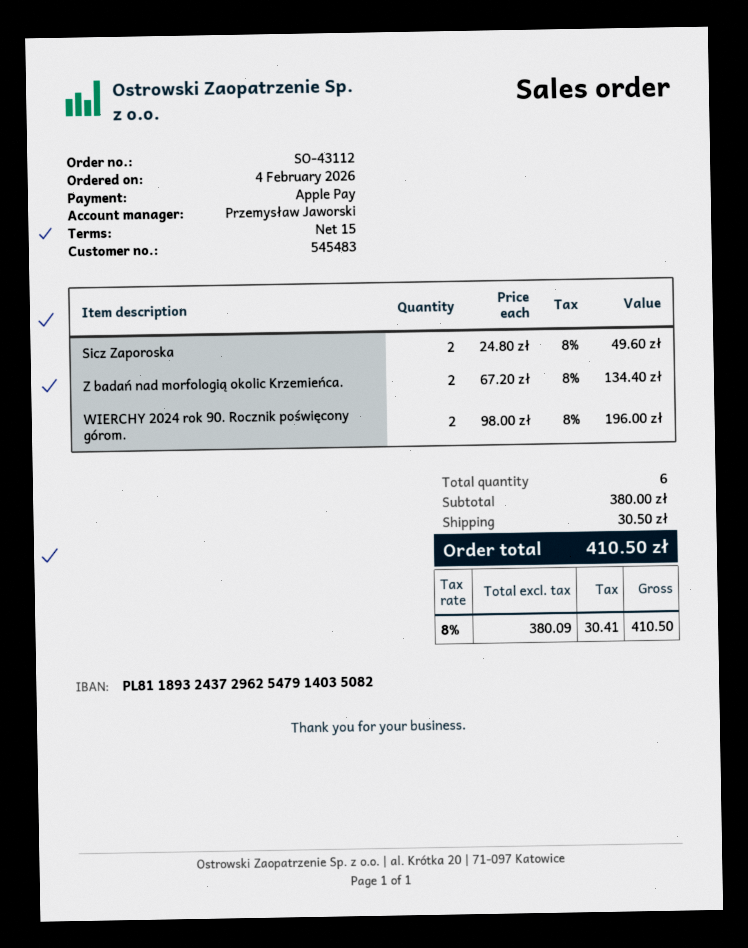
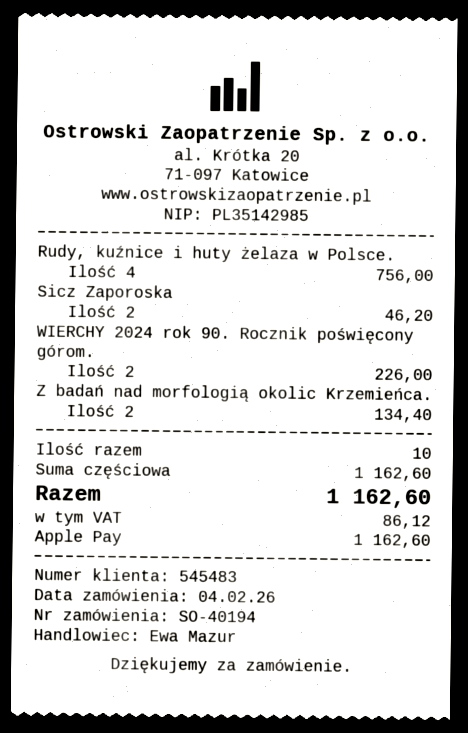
order number: SO-43112 -> SO-40194
sales rep: Przemysław Jaworski -> Ewa Mazur
Sicz Zaporoska: 2 for 49.60 -> 2 for 46.20
WIERCHY 2024 rok 90. Rocznik poświęcony górom.: 2 for 196.00 -> 2 for 226.00
Rudy, kuźnice i huty żelaza w Polsce.: none -> 4 for 756.00
total quantity: 6 -> 10
subtotal: 380.00 -> 1162.60
shipping: 30.50 -> none
tax: 30.41 -> 86.12
total: 410.50 -> 1162.60

